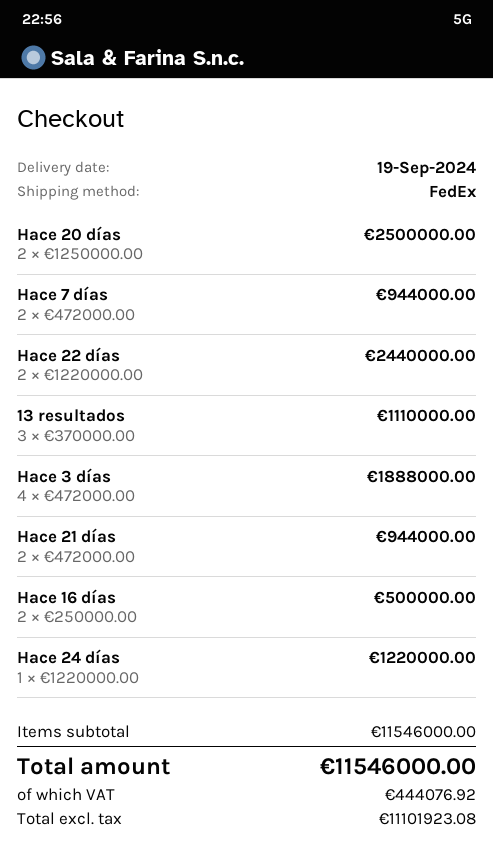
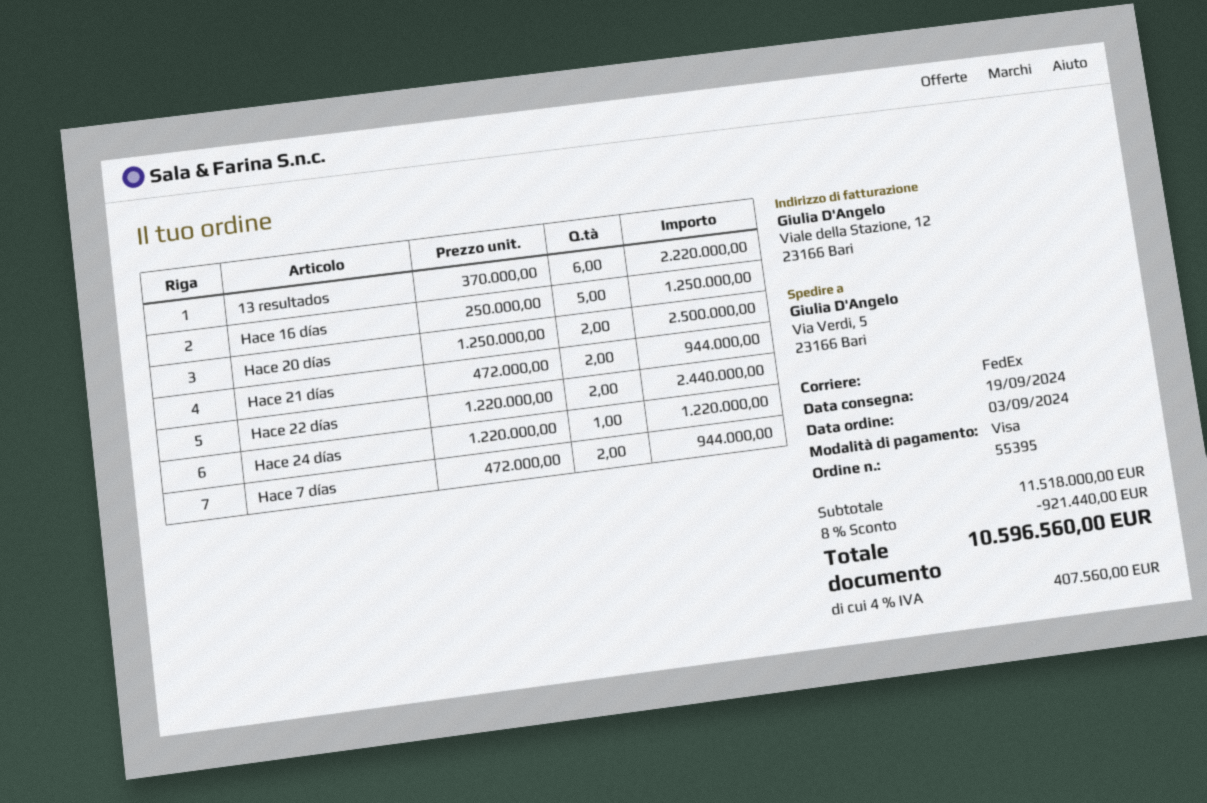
13 resultados: 3 x 370000.00 = 1110000.00 -> 6 x 370000.00 = 2220000.00
Hace 3 días: 4 x 472000.00 = 1888000.00 -> none
Hace 16 días: 2 x 250000.00 = 500000.00 -> 5 x 250000.00 = 1250000.00
subtotal: 11546000.00 -> 11518000.00
discount: none -> 8% = 921440.00
tax: 444076.92 -> 407560.00
total: 11546000.00 -> 10596560.00

